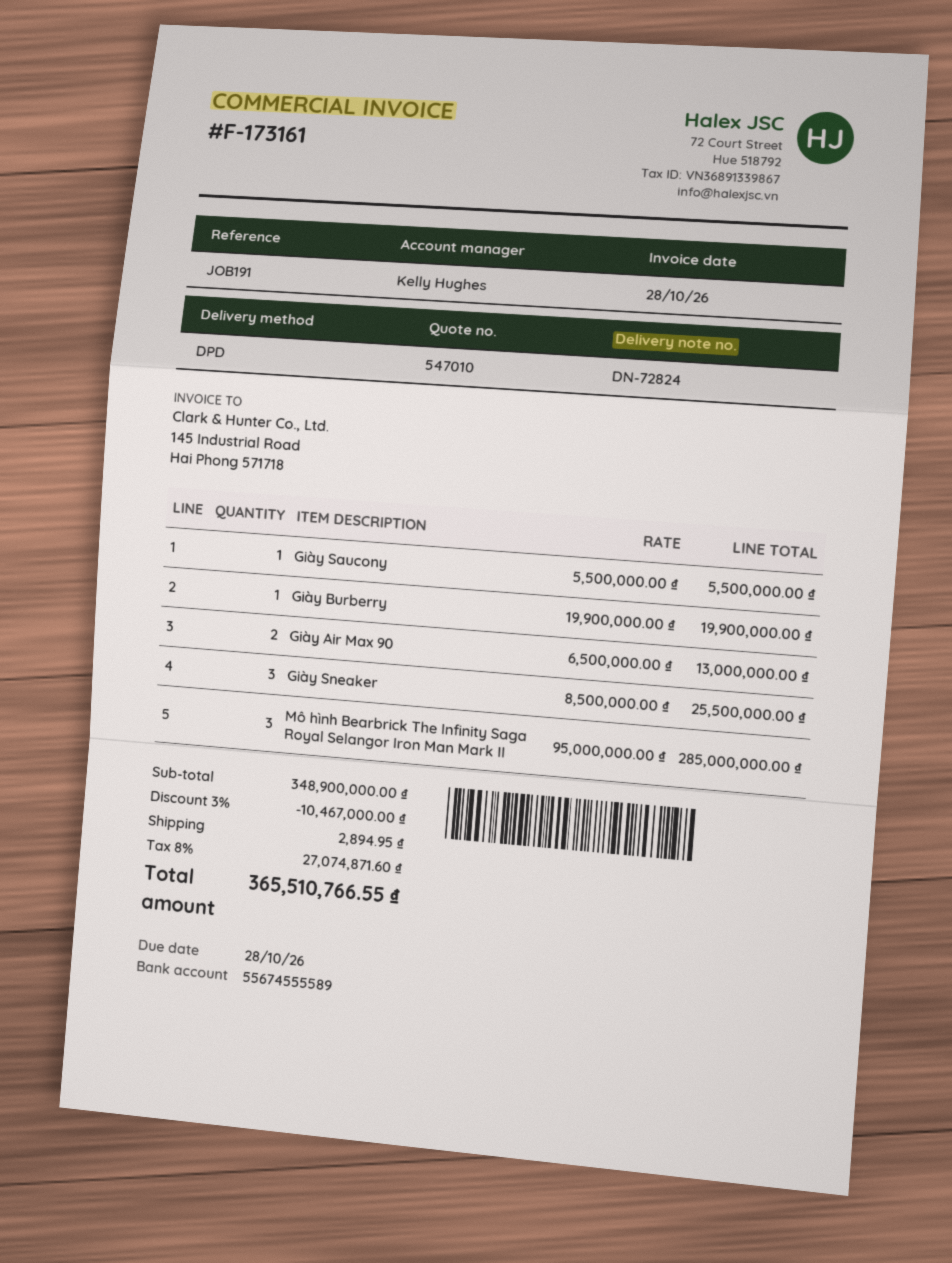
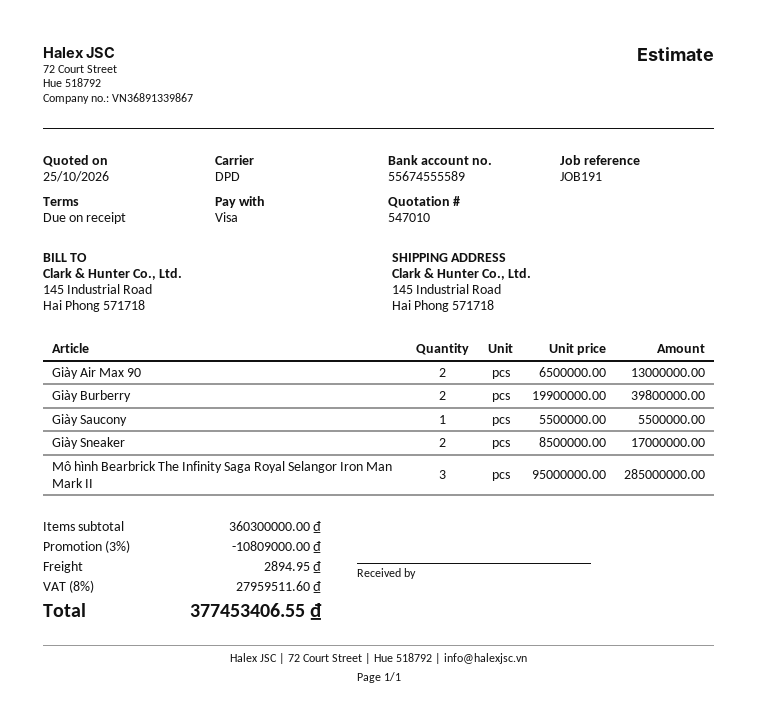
Giày Burberry: 1 x 19900000.00 = 19900000.00 -> 2 x 19900000.00 = 39800000.00
Giày Sneaker: 3 x 8500000.00 = 25500000.00 -> 2 x 8500000.00 = 17000000.00
subtotal: 348900000.00 -> 360300000.00
discount: 3% = 10467000.00 -> 3% = 10809000.00
tax: 8% = 27074871.60 -> 8% = 27959511.60
total: 365510766.55 -> 377453406.55

